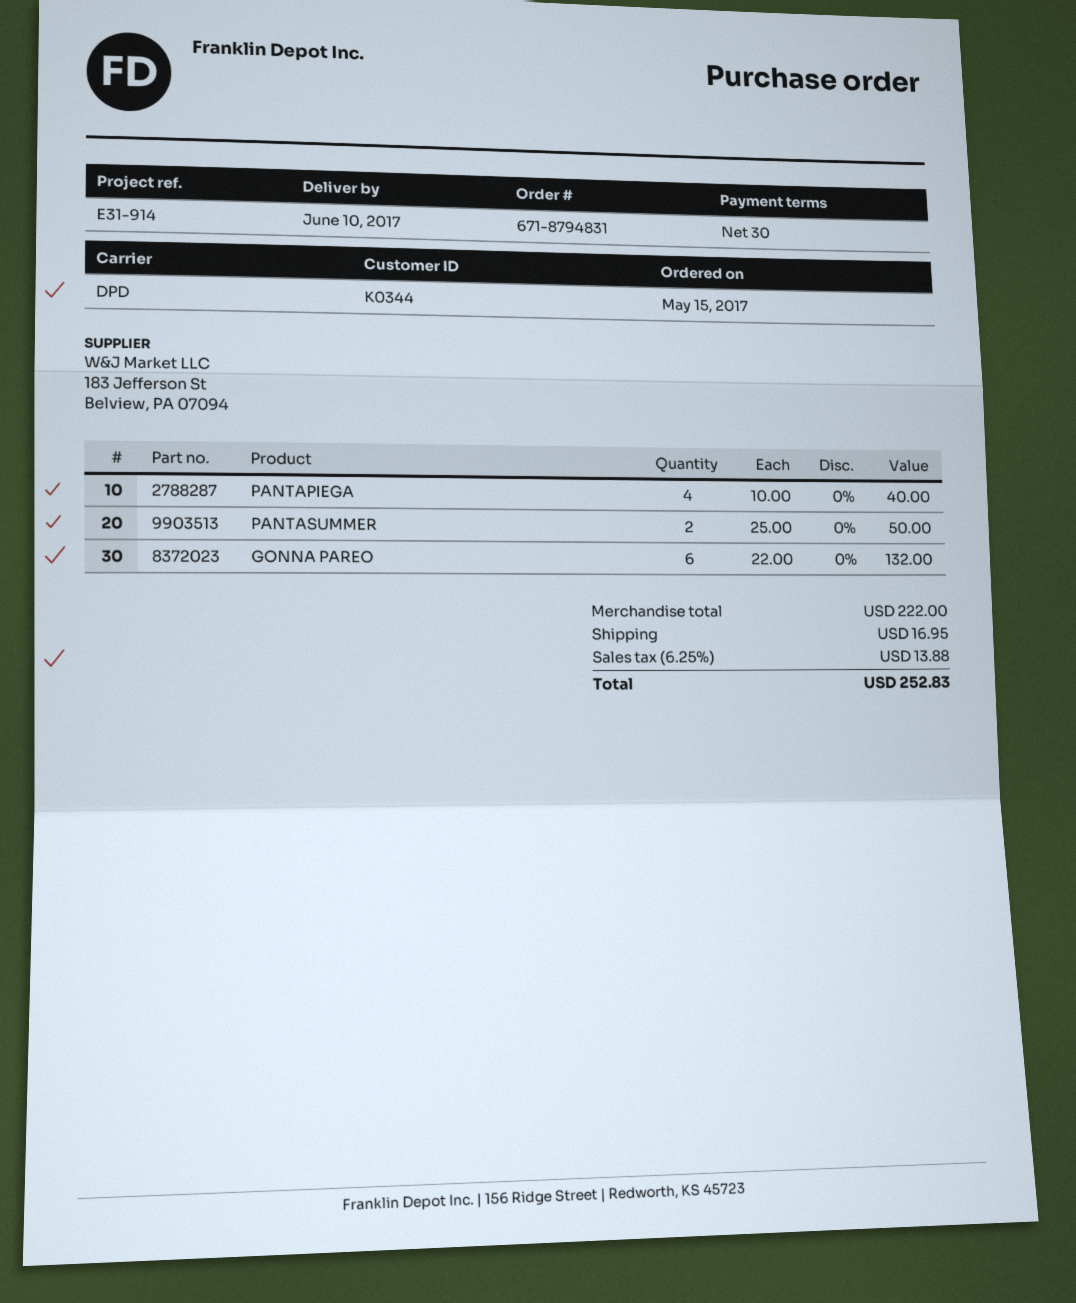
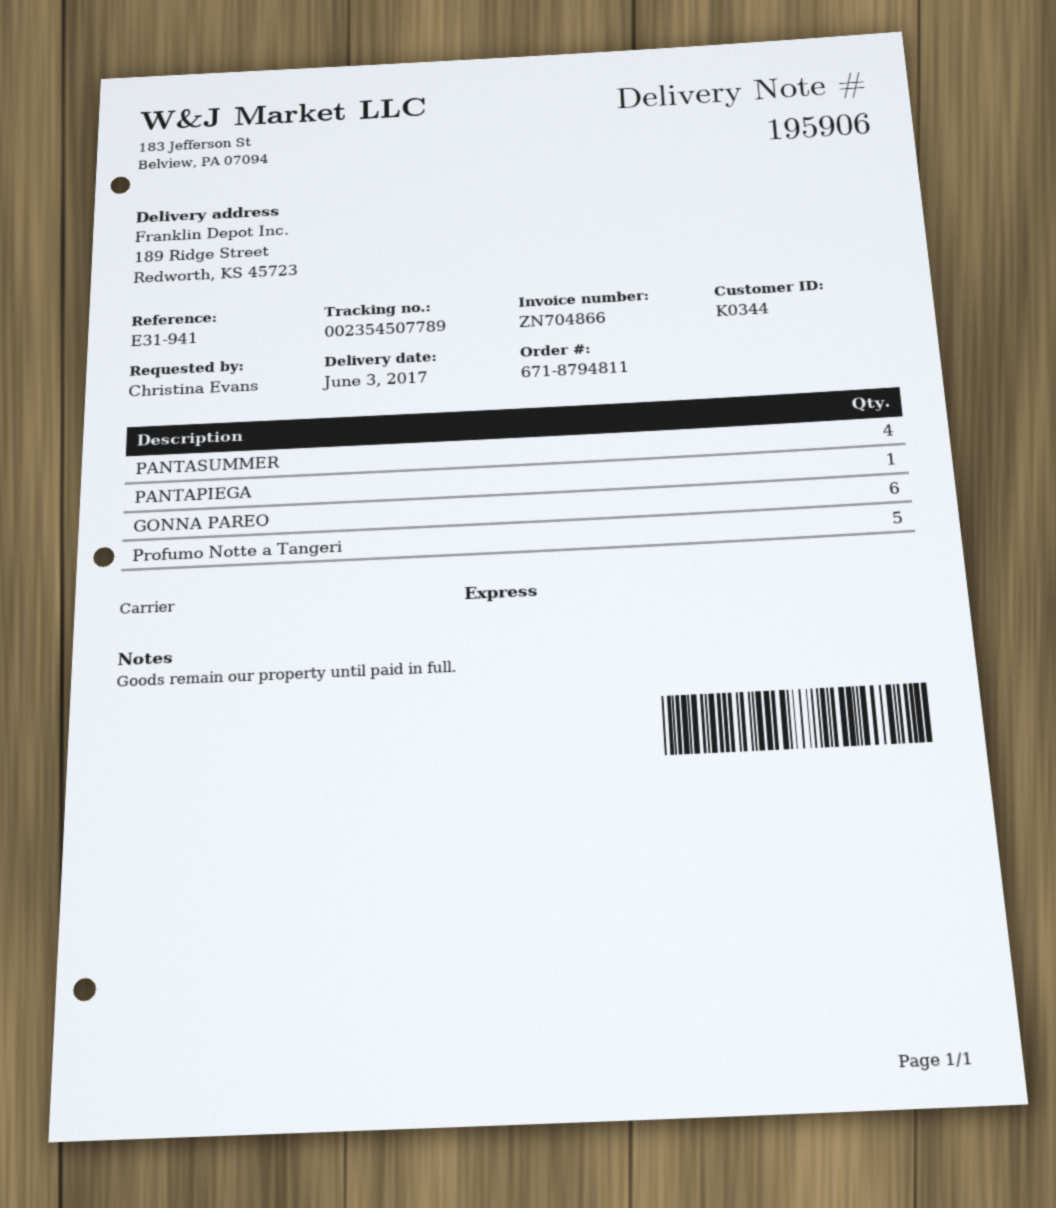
order number: 671-8794831 -> 671-8794811
delivery date: 2017-06-10 -> 2017-06-03
reference: E31-914 -> E31-941
shipping method: DPD -> express
PANTAPIEGA: 4 -> 1
PANTASUMMER: 2 -> 4
Profumo Notte a Tangeri: none -> 5

